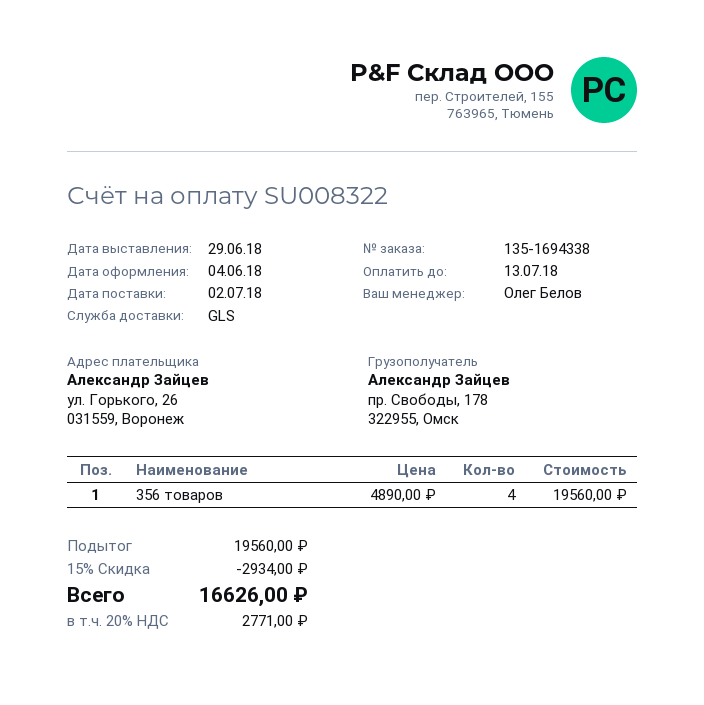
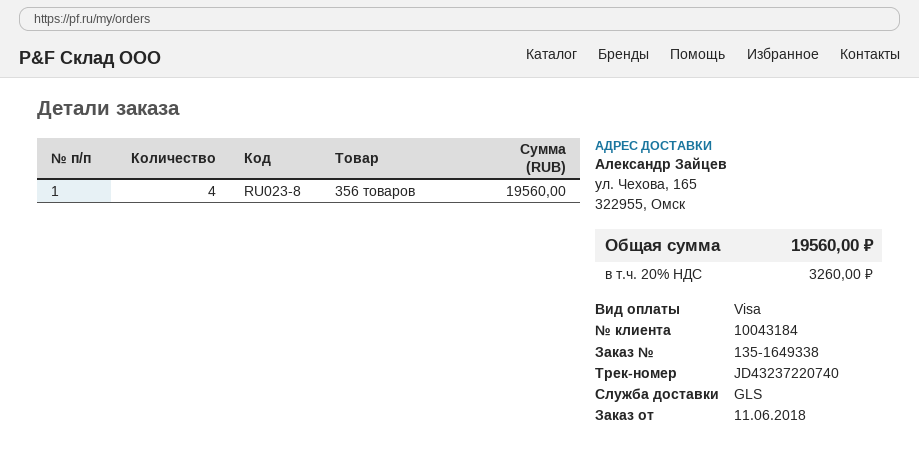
order number: 135-1694338 -> 135-1649338
order date: 2018-06-04 -> 2018-06-11
ship to: пр. Свободы, 178, 322955, Омск -> ул. Чехова, 165, 322955, Омск
discount: 15% = 2934.00 -> none
tax: 20% = 2771.00 -> 20% = 3260.00
total: 16626.00 -> 19560.00

